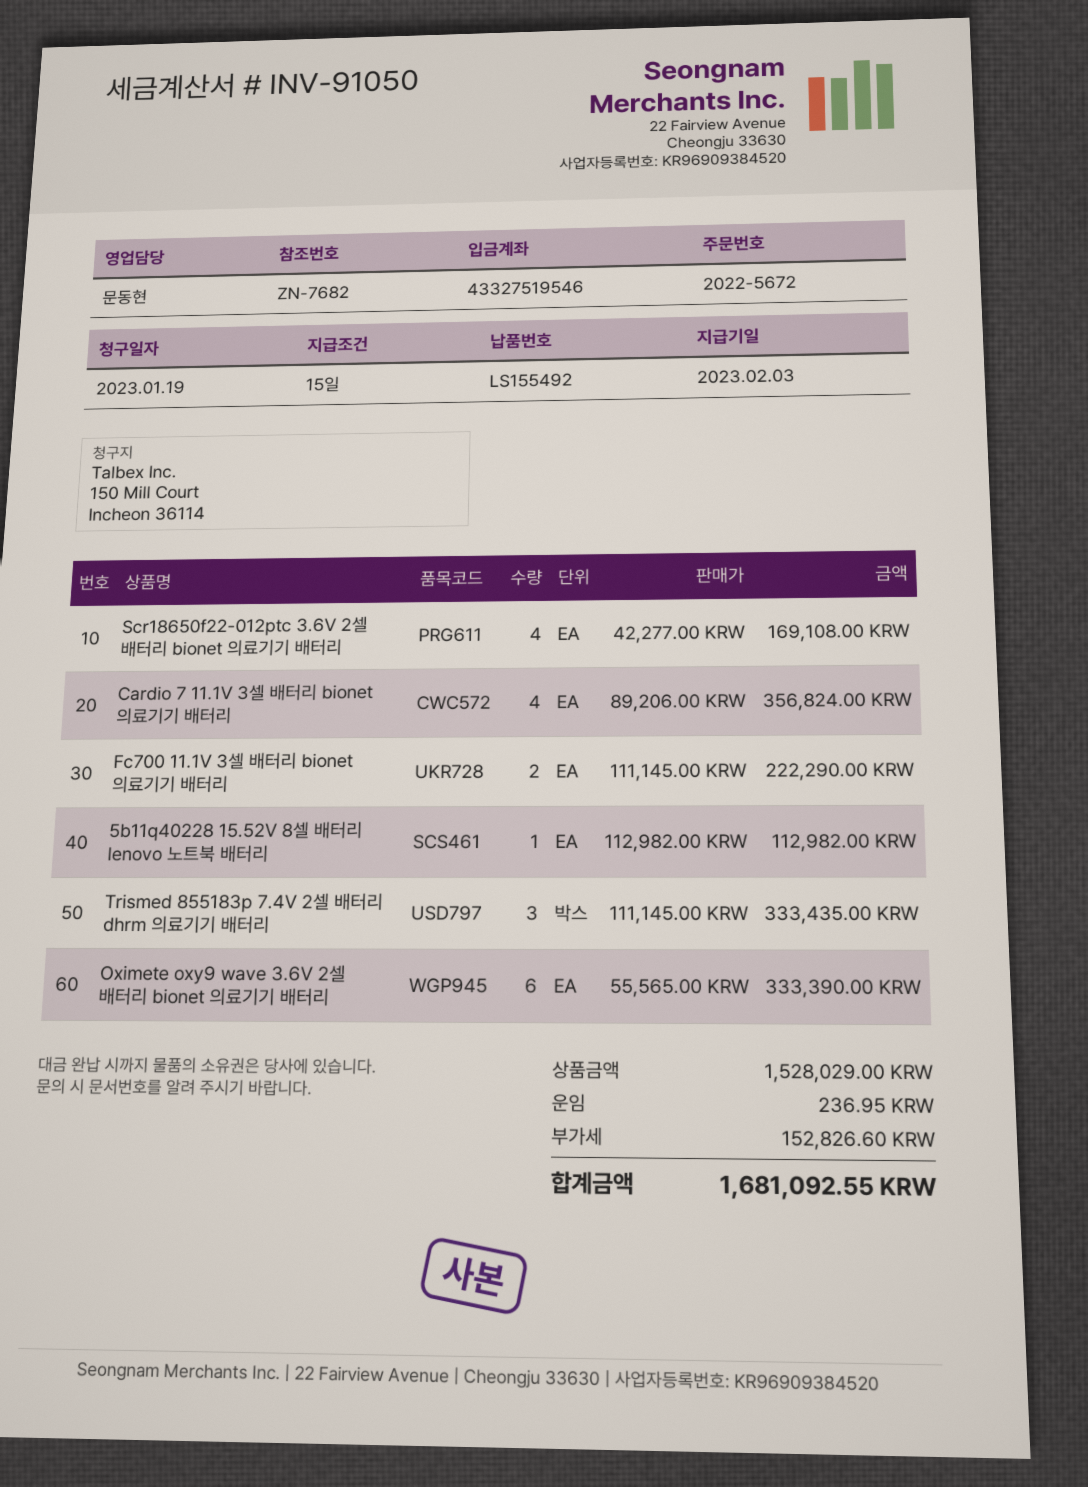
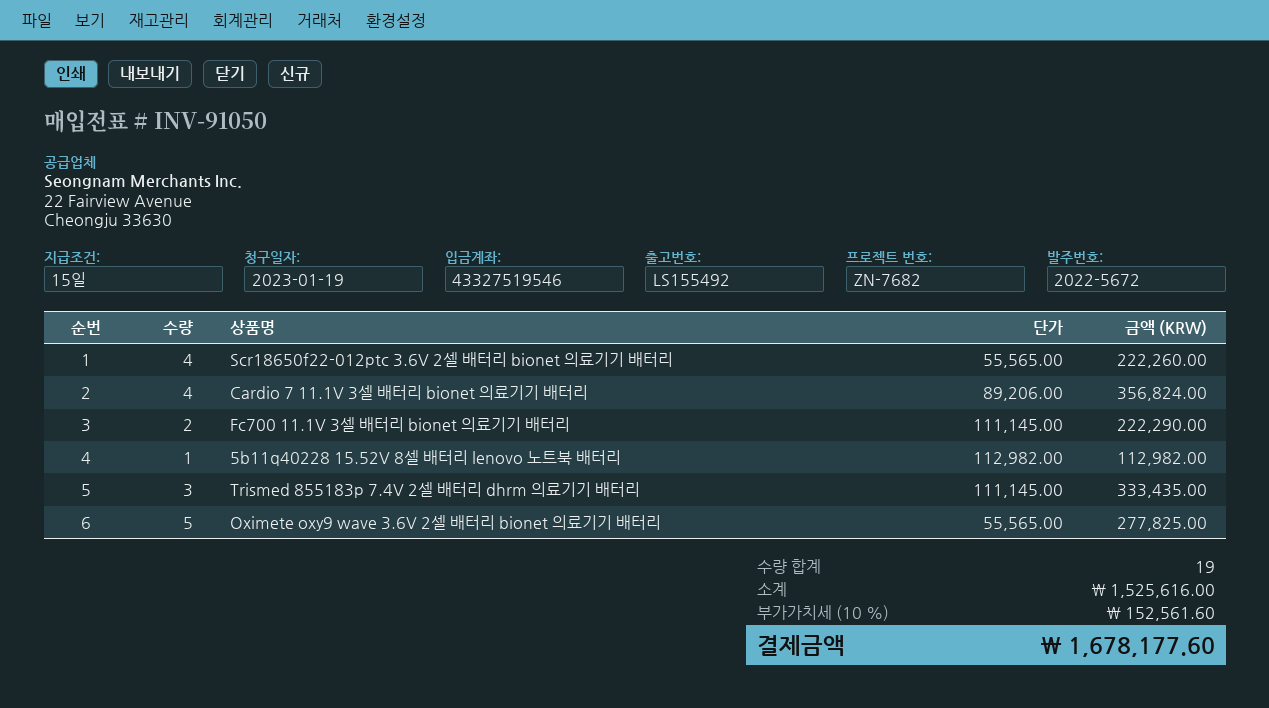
Scr18650f22-012ptc 3.6V 2셀 배터리 bionet 의료기기 배터리: 4 x 42277.00 = 169108.00 -> 4 x 55565.00 = 222260.00
Oximete oxy9 wave 3.6V 2셀 배터리 bionet 의료기기 배터리: 6 x 55565.00 = 333390.00 -> 5 x 55565.00 = 277825.00
subtotal: 1528029.00 -> 1525616.00
shipping: 236.95 -> none
tax: 152826.60 -> 152561.60
total: 1681092.55 -> 1678177.60

